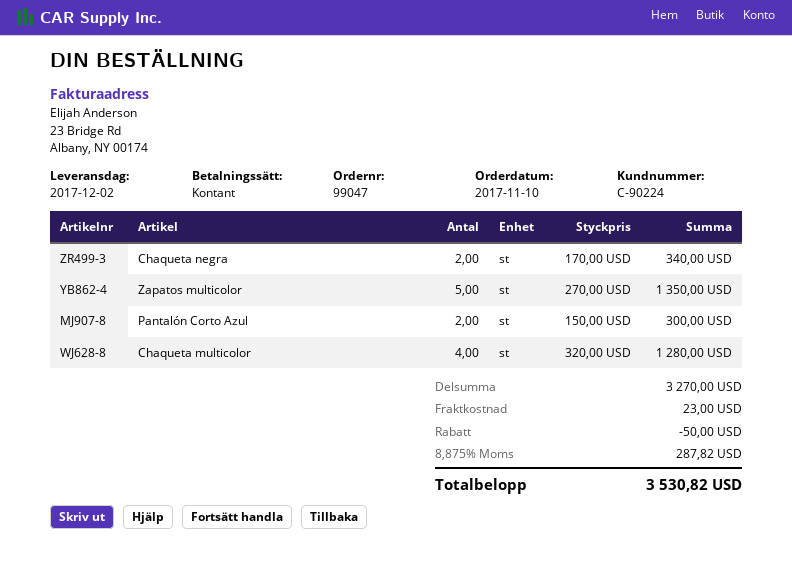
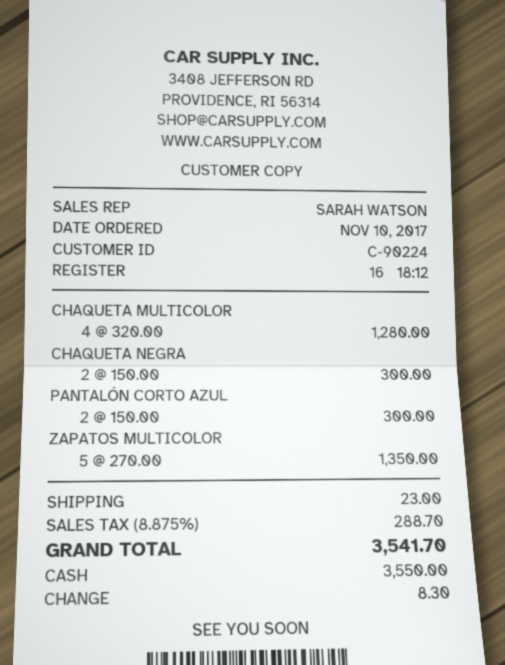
Chaqueta negra: 2 x 170.00 = 340.00 -> 2 x 150.00 = 300.00
discount: 50.00 -> none
tax: 8.875% = 287.82 -> 8.875% = 288.70
total: 3530.82 -> 3541.70

